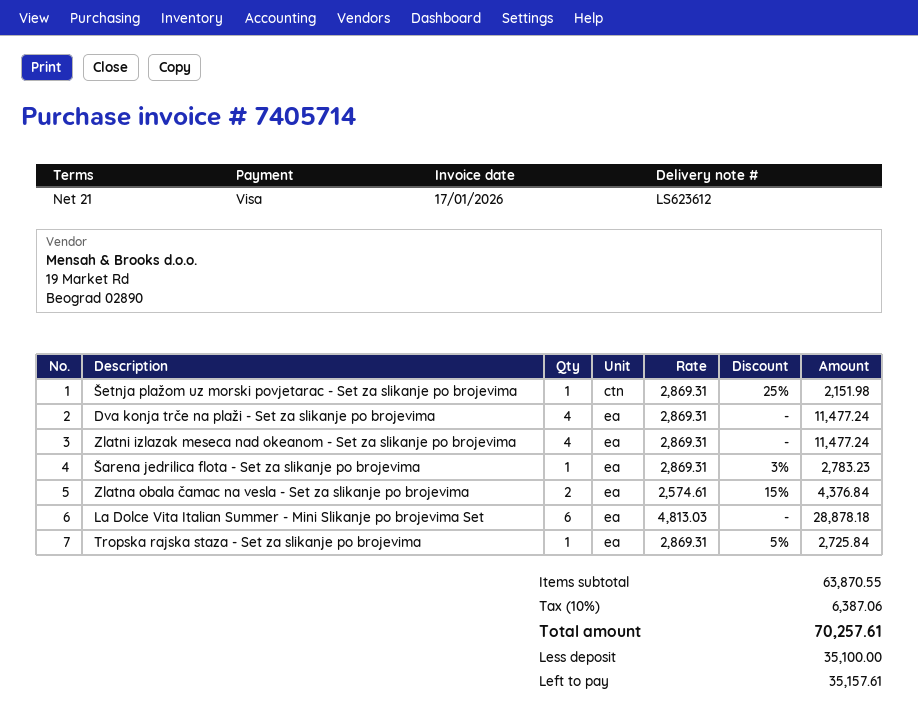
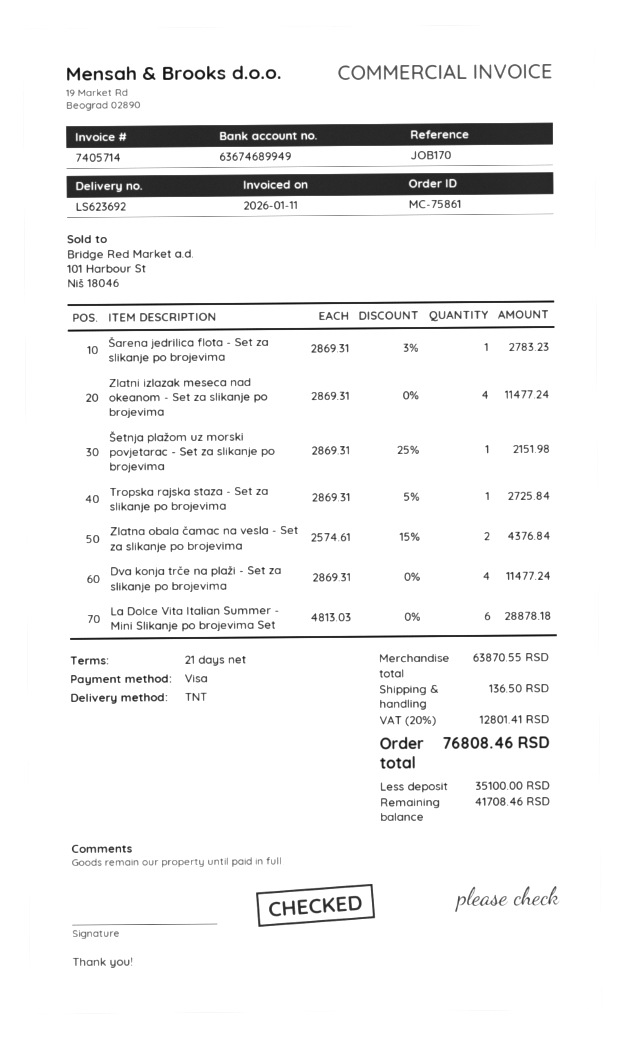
delivery note number: LS623612 -> LS623692
invoice date: 2026-01-17 -> 2026-01-11
shipping: none -> 136.50
tax: 10% = 6387.06 -> 20% = 12801.41
total: 70257.61 -> 76808.46
balance: 35157.61 -> 41708.46

